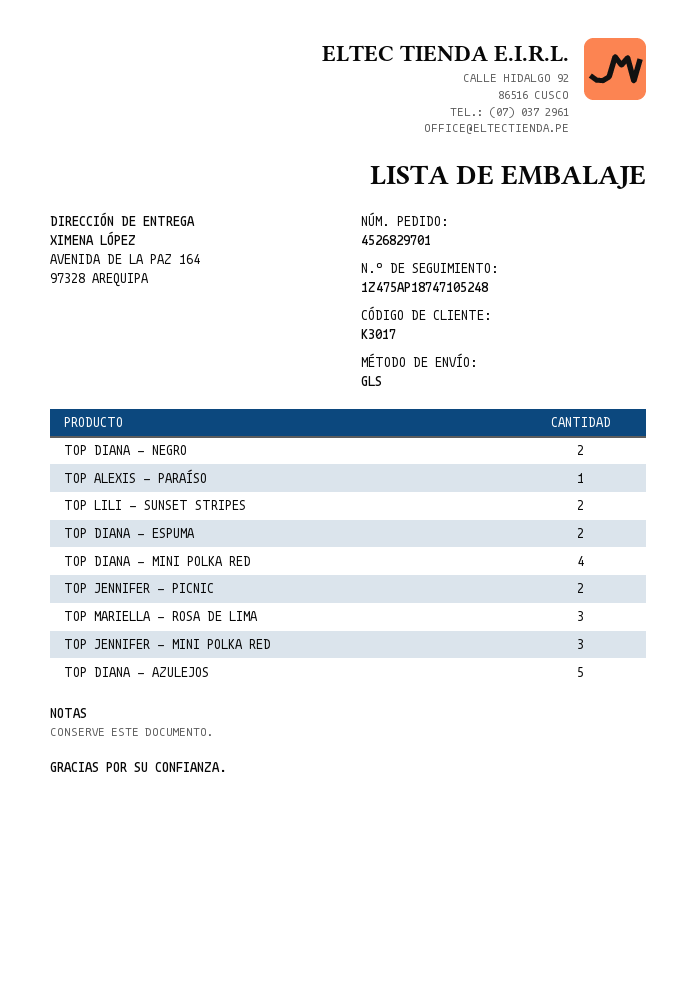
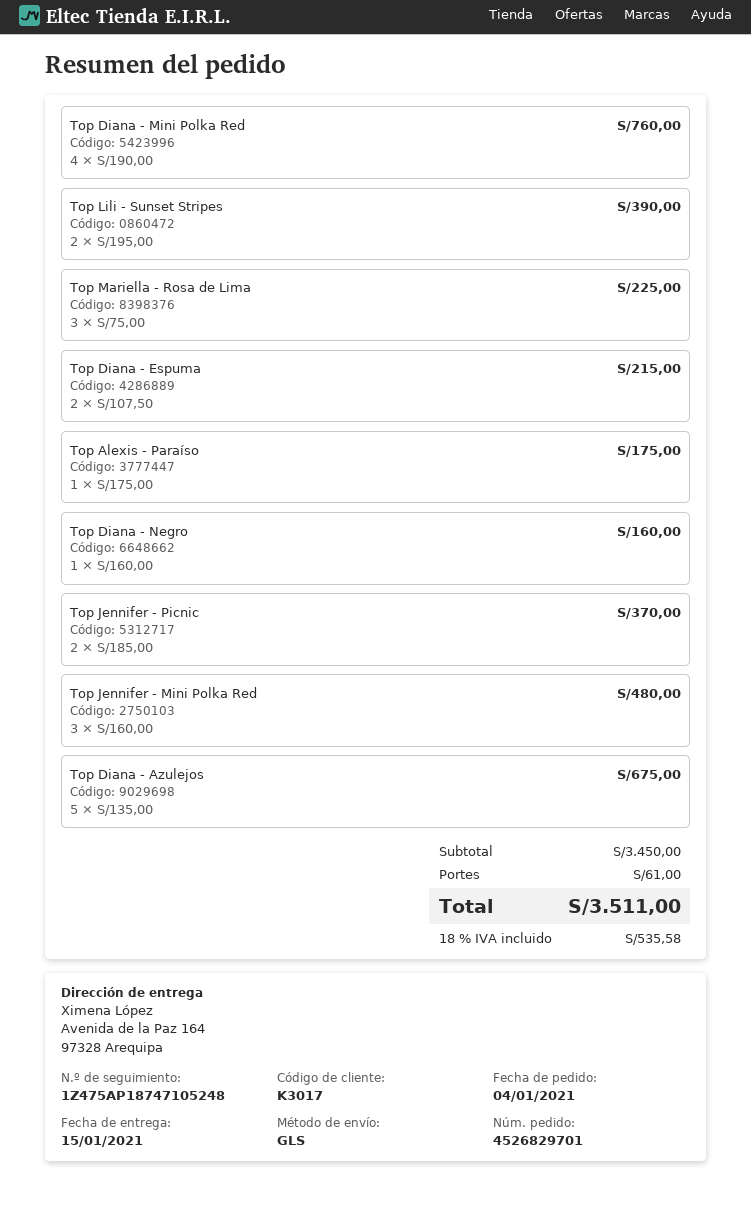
TOP DIANA - NEGRO: 2 -> 1

